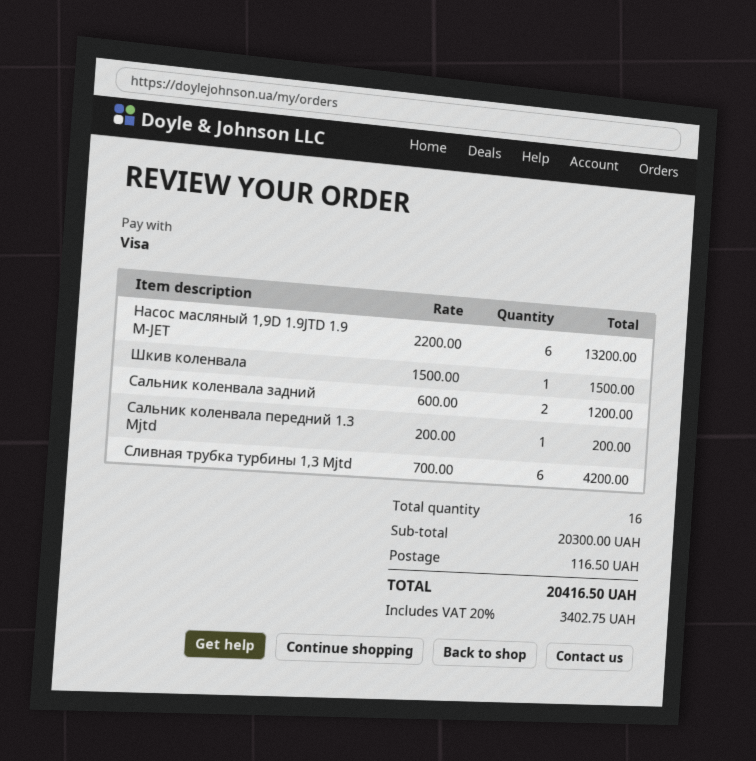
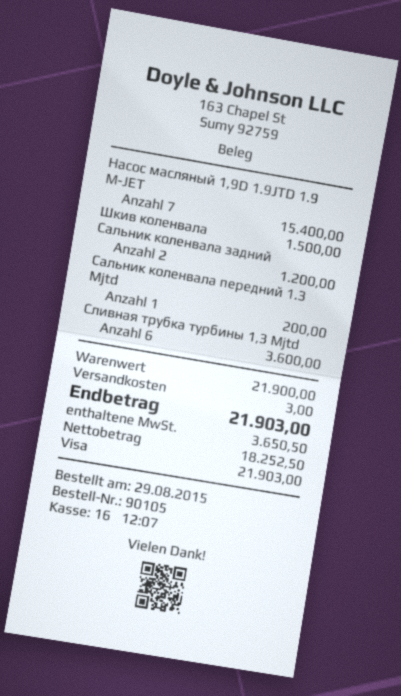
Насос масляный 1,9D 1.9JTD 1.9 M-JET: 6 for 13200.00 -> 7 for 15400.00
Сливная трубка турбины 1,3 Mjtd: 6 for 4200.00 -> 6 for 3600.00
subtotal: 20300.00 -> 21900.00
shipping: 116.50 -> 3.00
tax: 3402.75 -> 3650.50
total: 20416.50 -> 21903.00

